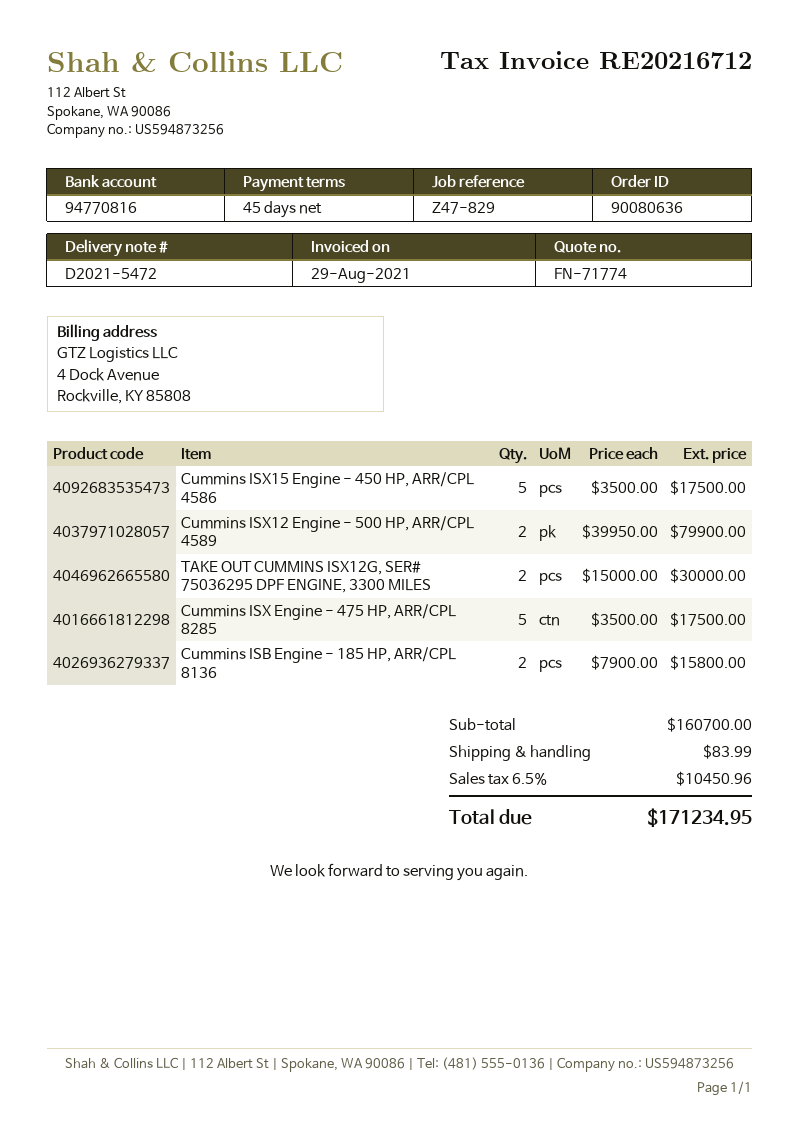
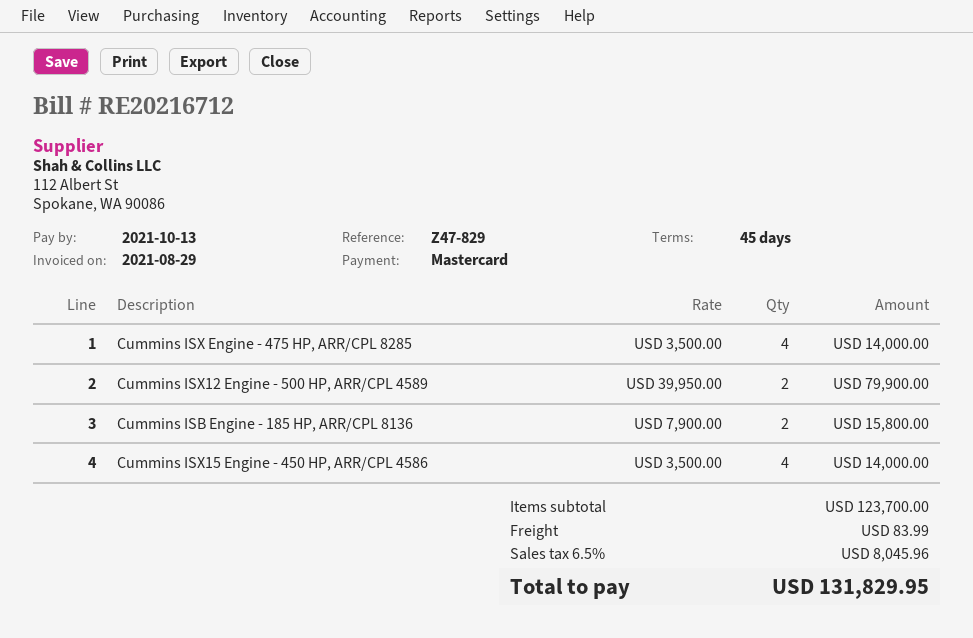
Cummins ISX15 Engine - 450 HP, ARR/CPL 4586: 5 x 3500.00 = 17500.00 -> 4 x 3500.00 = 14000.00
TAKE OUT CUMMINS ISX12G, SER# 75036295 DPF ENGINE, 3300 MILES: 2 x 15000.00 = 30000.00 -> none
Cummins ISX Engine - 475 HP, ARR/CPL 8285: 5 x 3500.00 = 17500.00 -> 4 x 3500.00 = 14000.00
subtotal: 160700.00 -> 123700.00
tax: 6.5% = 10450.96 -> 6.5% = 8045.96
total: 171234.95 -> 131829.95

